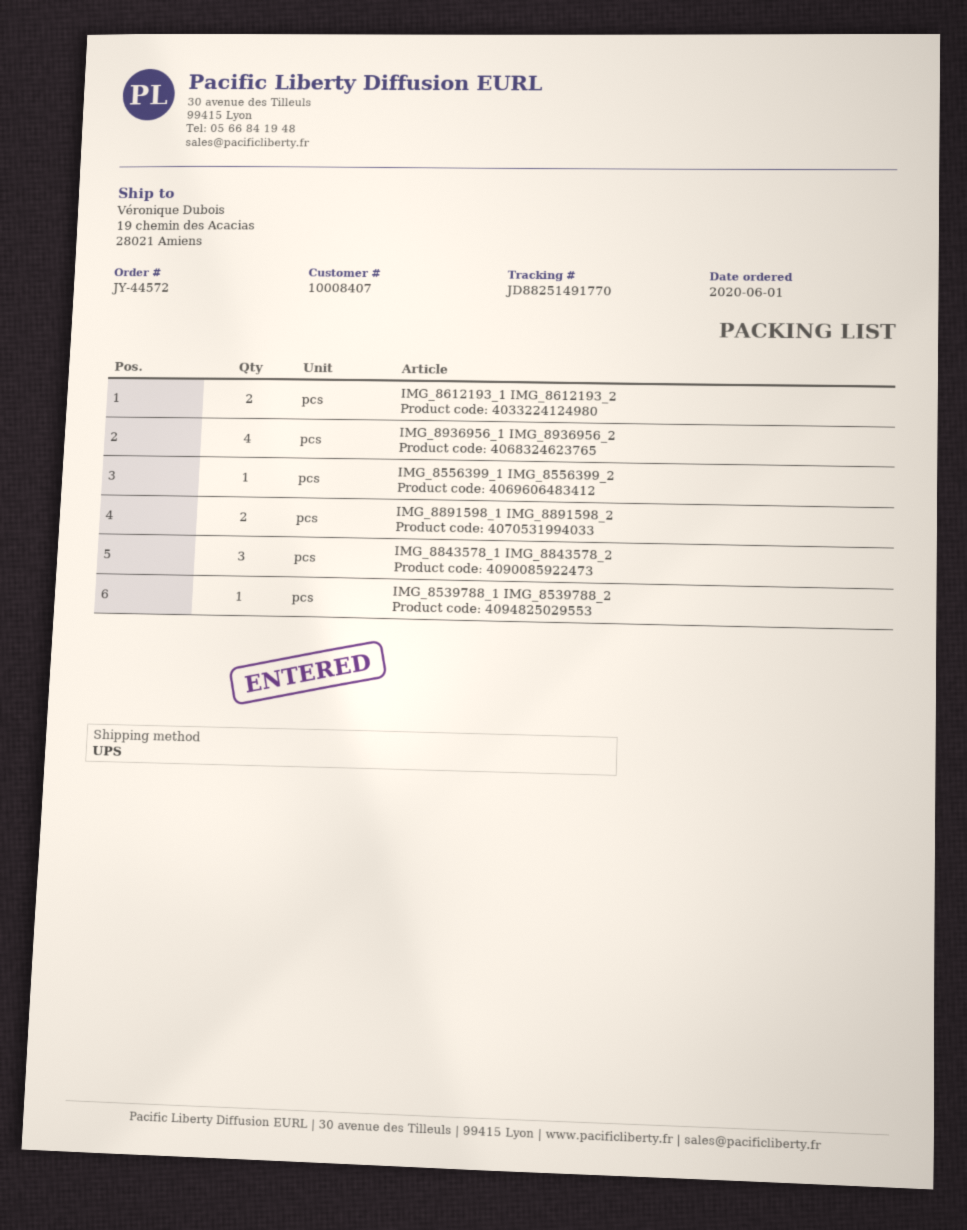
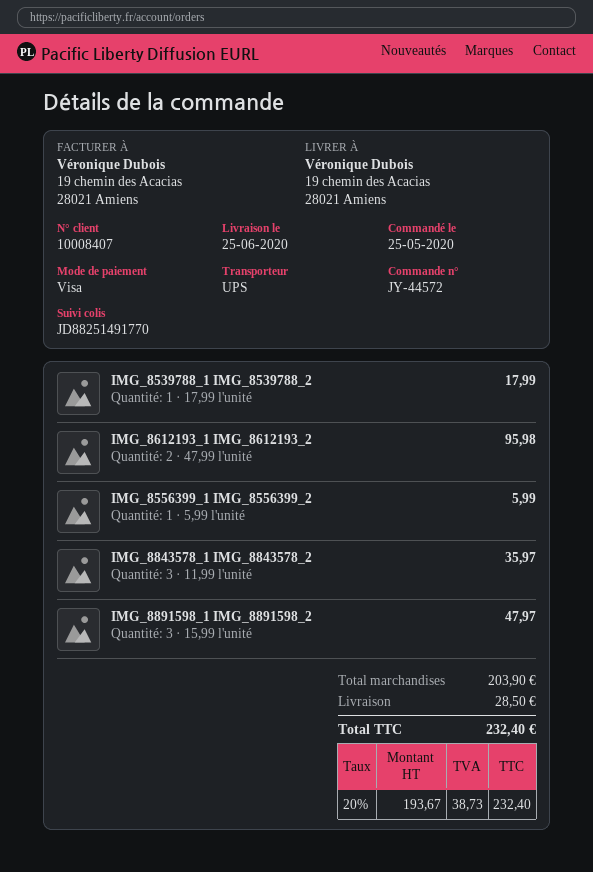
order date: 2020-06-01 -> 2020-05-25
IMG_8936956_1 IMG_8936956_2: 4 -> none
IMG_8891598_1 IMG_8891598_2: 2 -> 3

